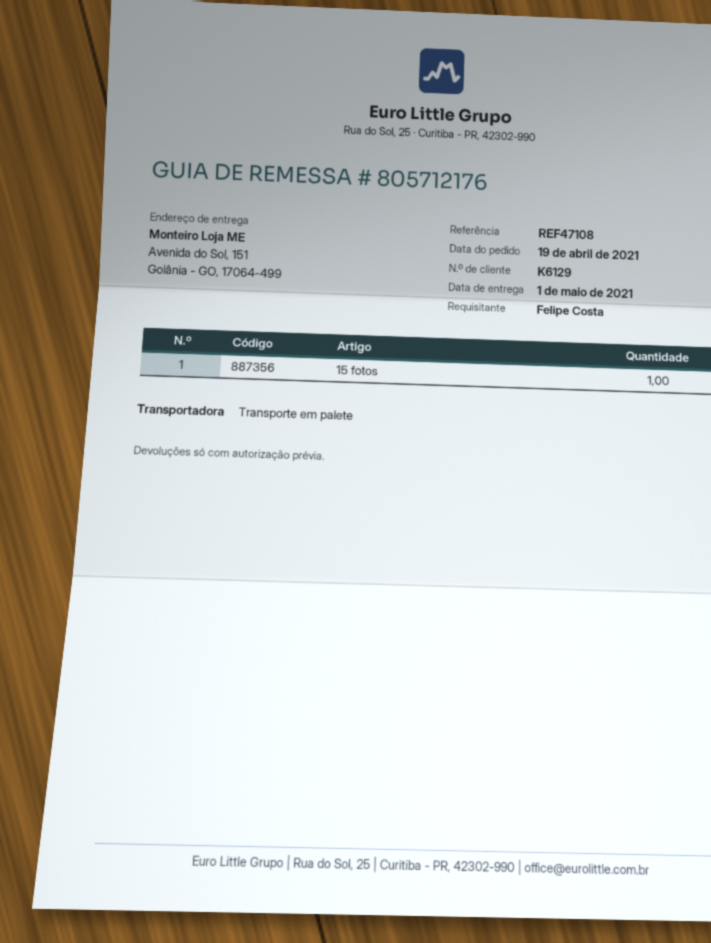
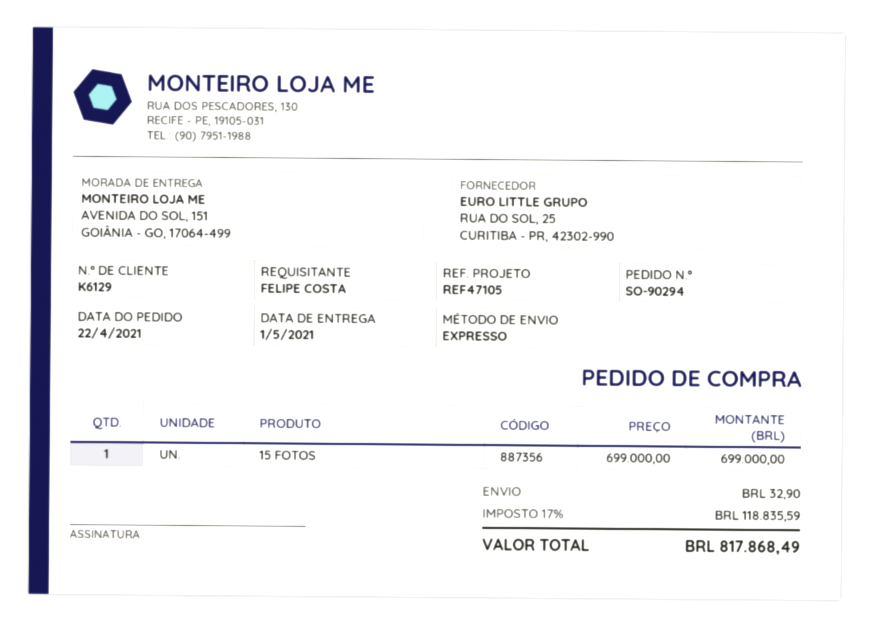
order date: 2021-04-19 -> 2021-04-22
reference: REF47108 -> REF47105
shipping method: pallet freight -> express

